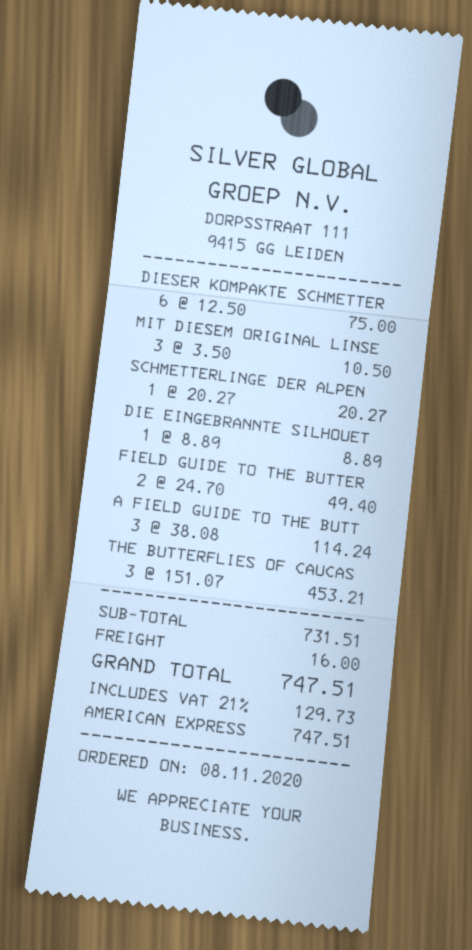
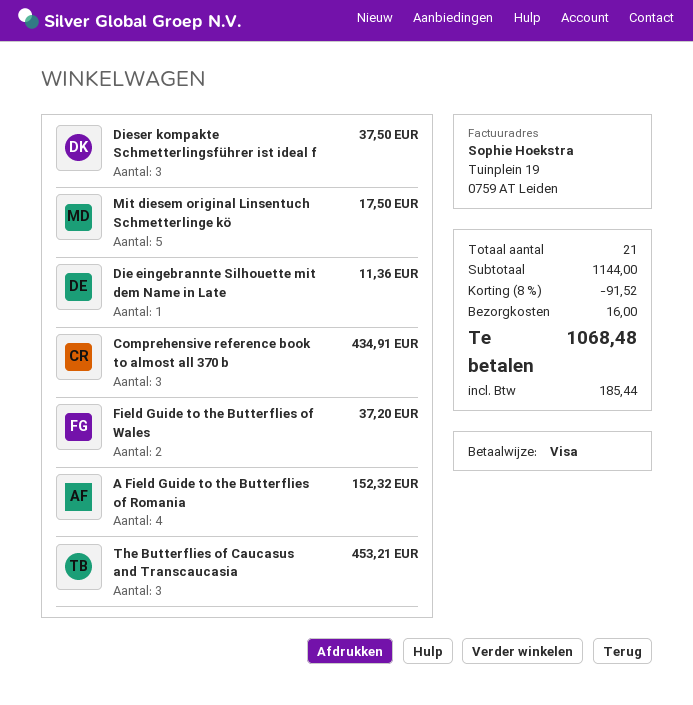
payment method: American Express -> Visa
DIESER KOMPAKTE SCHMETTER: 6 for 75.00 -> 3 for 37.50
MIT DIESEM ORIGINAL LINSE: 3 for 10.50 -> 5 for 17.50
SCHMETTERLINGE DER ALPEN: 1 for 20.27 -> none
DIE EINGEBRANNTE SILHOUET: 1 for 8.89 -> 1 for 11.36
FIELD GUIDE TO THE BUTTER: 2 for 49.40 -> 2 for 37.20
A FIELD GUIDE TO THE BUTT: 3 for 114.24 -> 4 for 152.32
Comprehensive reference book to almost all 370 b: none -> 3 for 434.91
subtotal: 731.51 -> 1144.00
discount: none -> 8% = 91.52
tax: 129.73 -> 185.44
total: 747.51 -> 1068.48

